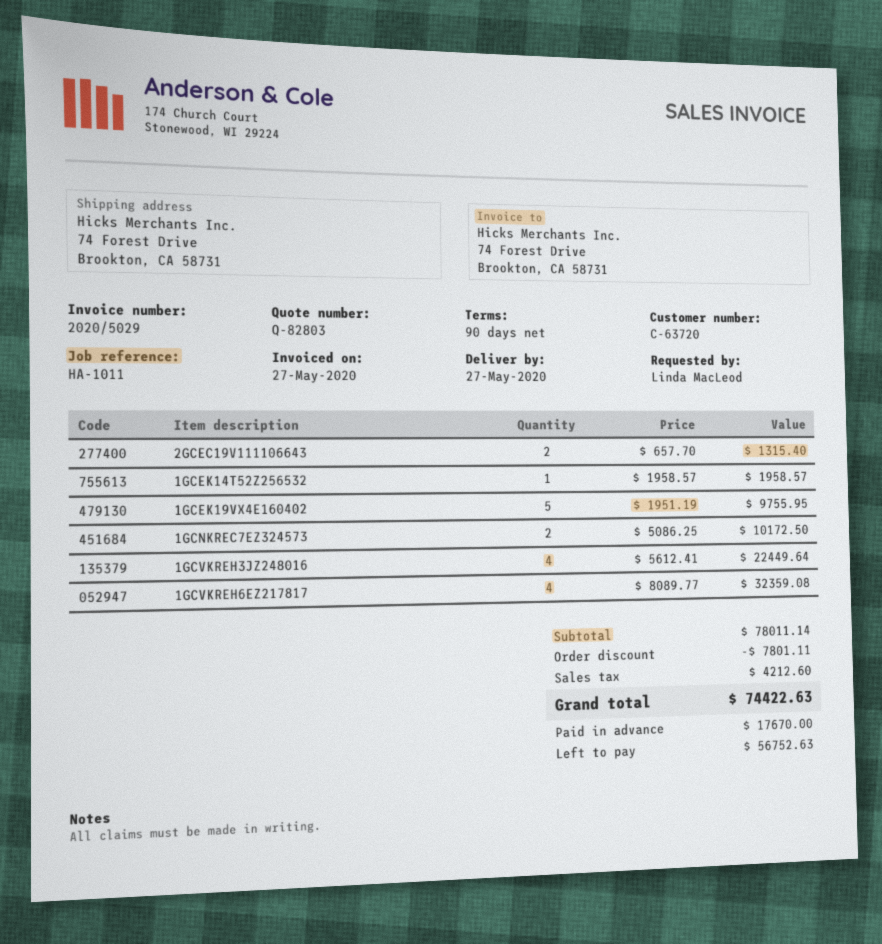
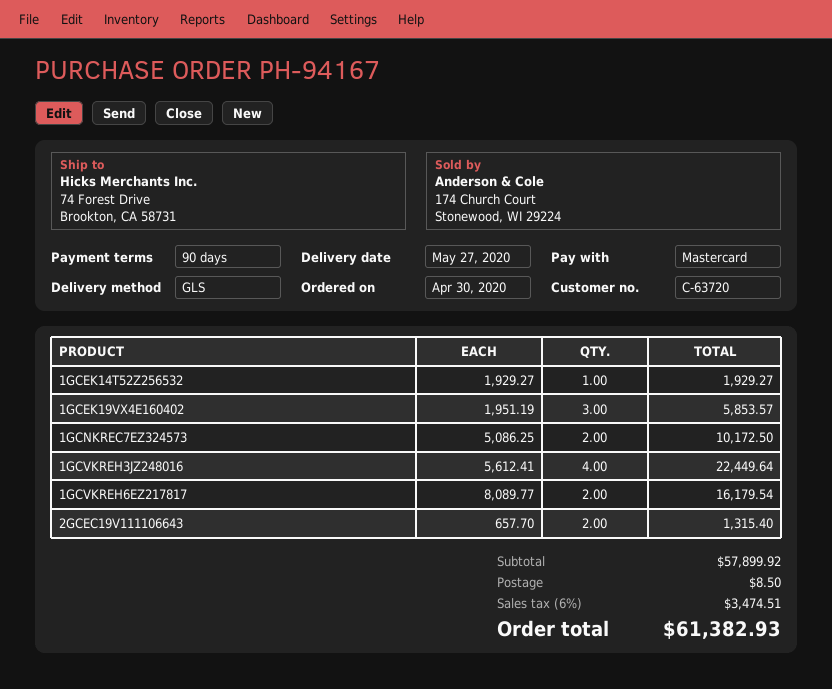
1GCEK14T52Z256532: 1 x 1958.57 = 1958.57 -> 1 x 1929.27 = 1929.27
1GCEK19VX4E160402: 5 x 1951.19 = 9755.95 -> 3 x 1951.19 = 5853.57
1GCVKREH6EZ217817: 4 x 8089.77 = 32359.08 -> 2 x 8089.77 = 16179.54
subtotal: 78011.14 -> 57899.92
discount: 7801.11 -> none
shipping: none -> 8.50
tax: 4212.60 -> 3474.51
total: 74422.63 -> 61382.93

